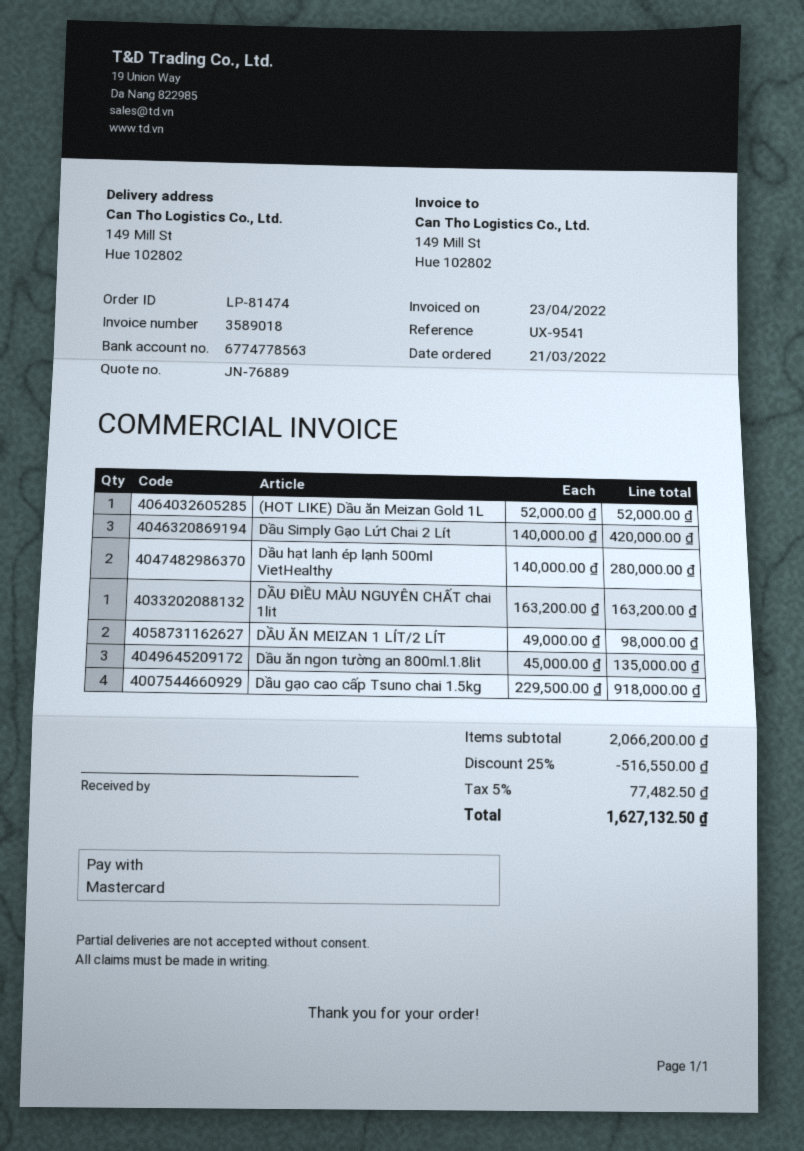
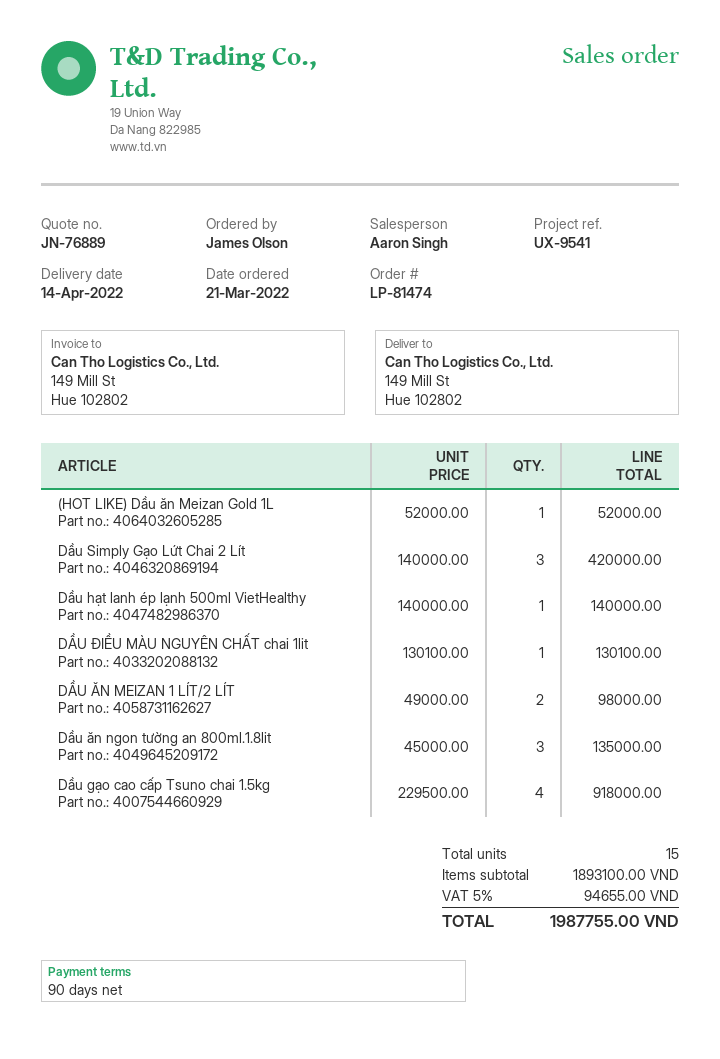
Dầu hạt lanh ép lạnh 500ml VietHealthy: 2 x 140000.00 = 280000.00 -> 1 x 140000.00 = 140000.00
DẦU ĐIỀU MÀU NGUYÊN CHẤT chai 1lit: 1 x 163200.00 = 163200.00 -> 1 x 130100.00 = 130100.00
subtotal: 2066200.00 -> 1893100.00
discount: 25% = 516550.00 -> none
tax: 5% = 77482.50 -> 5% = 94655.00
total: 1627132.50 -> 1987755.00

